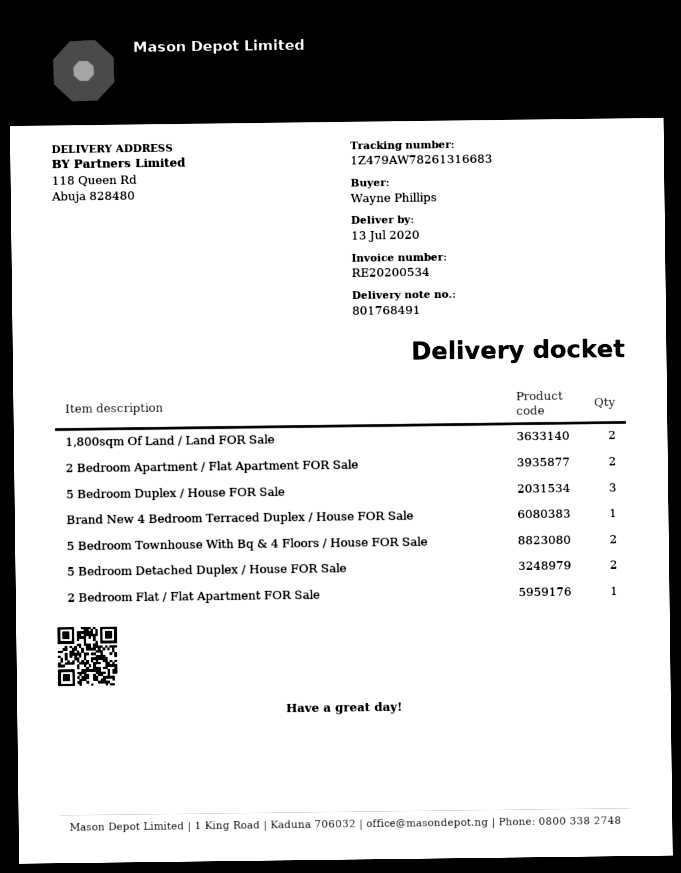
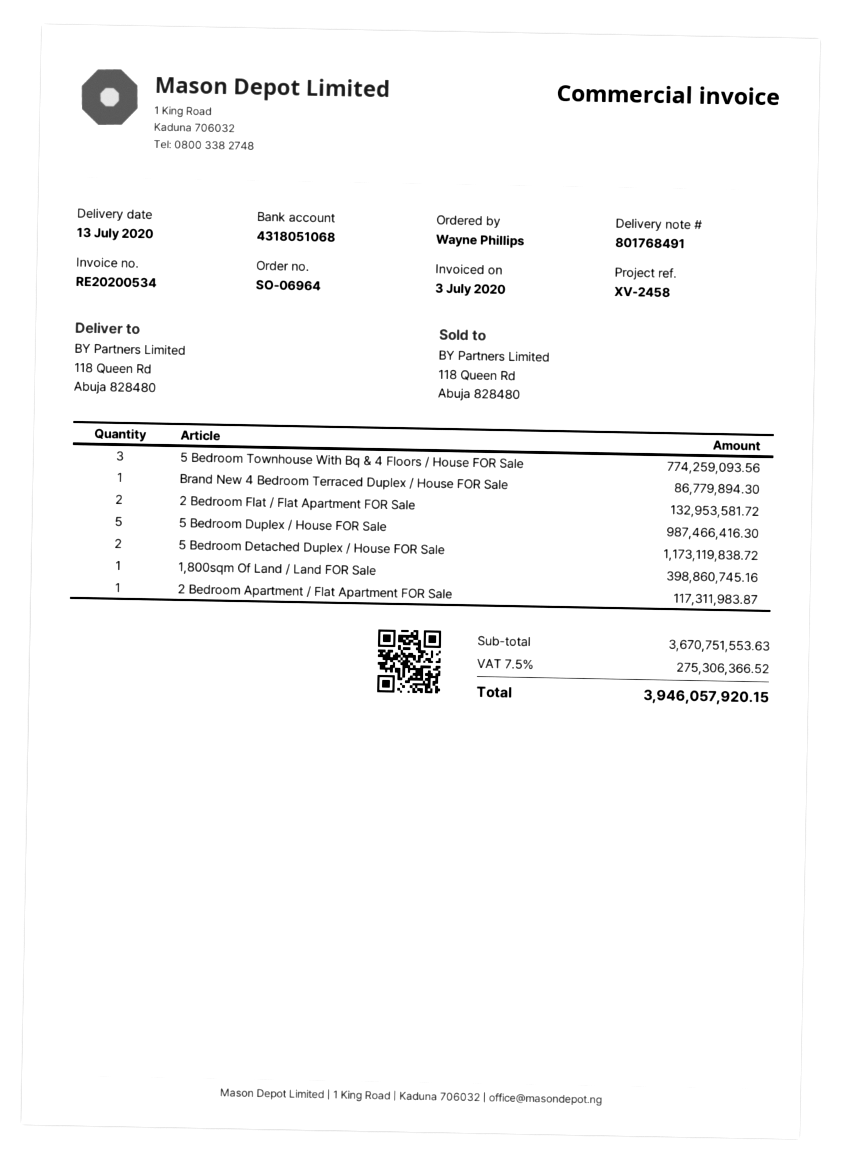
1,800sqm Of Land / Land FOR Sale: 2 -> 1
2 Bedroom Apartment / Flat Apartment FOR Sale: 2 -> 1
5 Bedroom Duplex / House FOR Sale: 3 -> 5
5 Bedroom Townhouse With Bq & 4 Floors / House FOR Sale: 2 -> 3
2 Bedroom Flat / Flat Apartment FOR Sale: 1 -> 2

